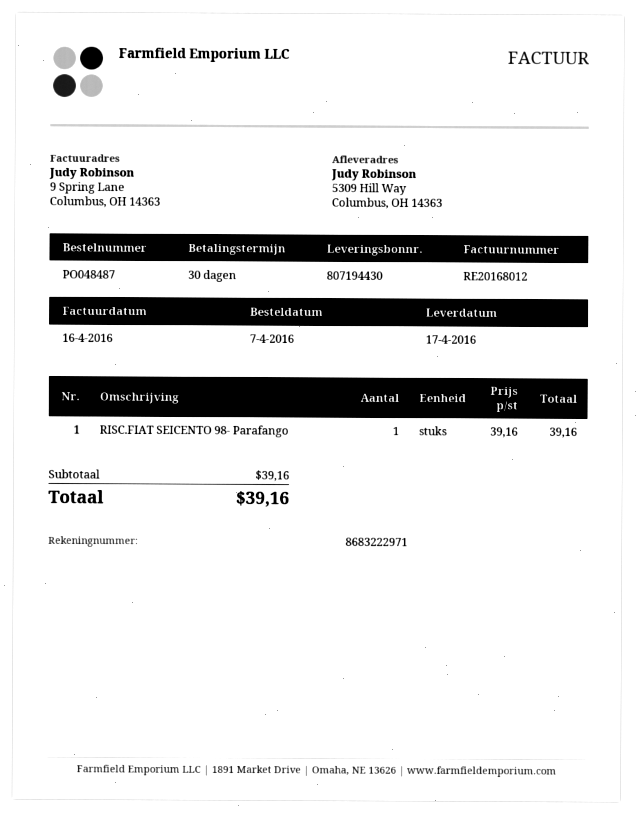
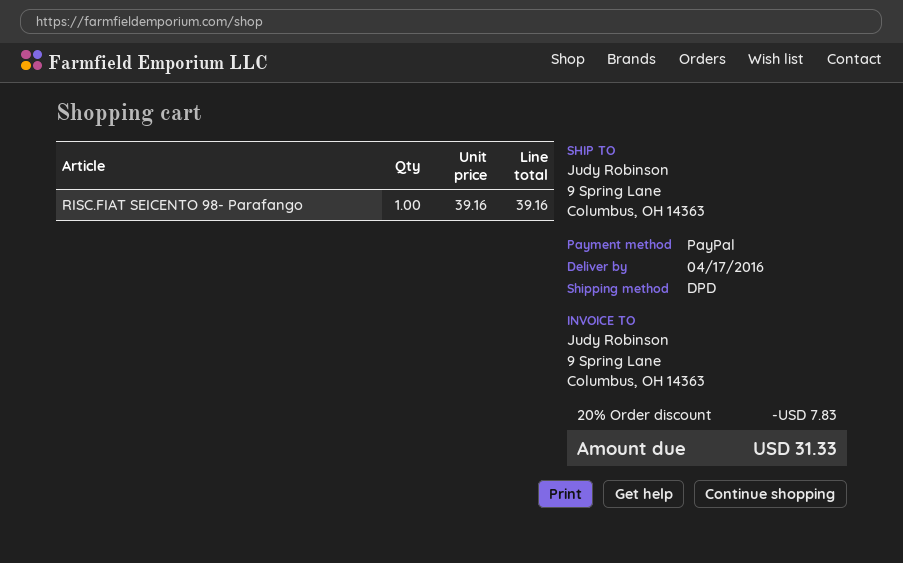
ship to: 5309 Hill Way, Columbus, OH 14363 -> 9 Spring Lane, Columbus, OH 14363
discount: none -> 20% = 7.83
total: 39.16 -> 31.33

